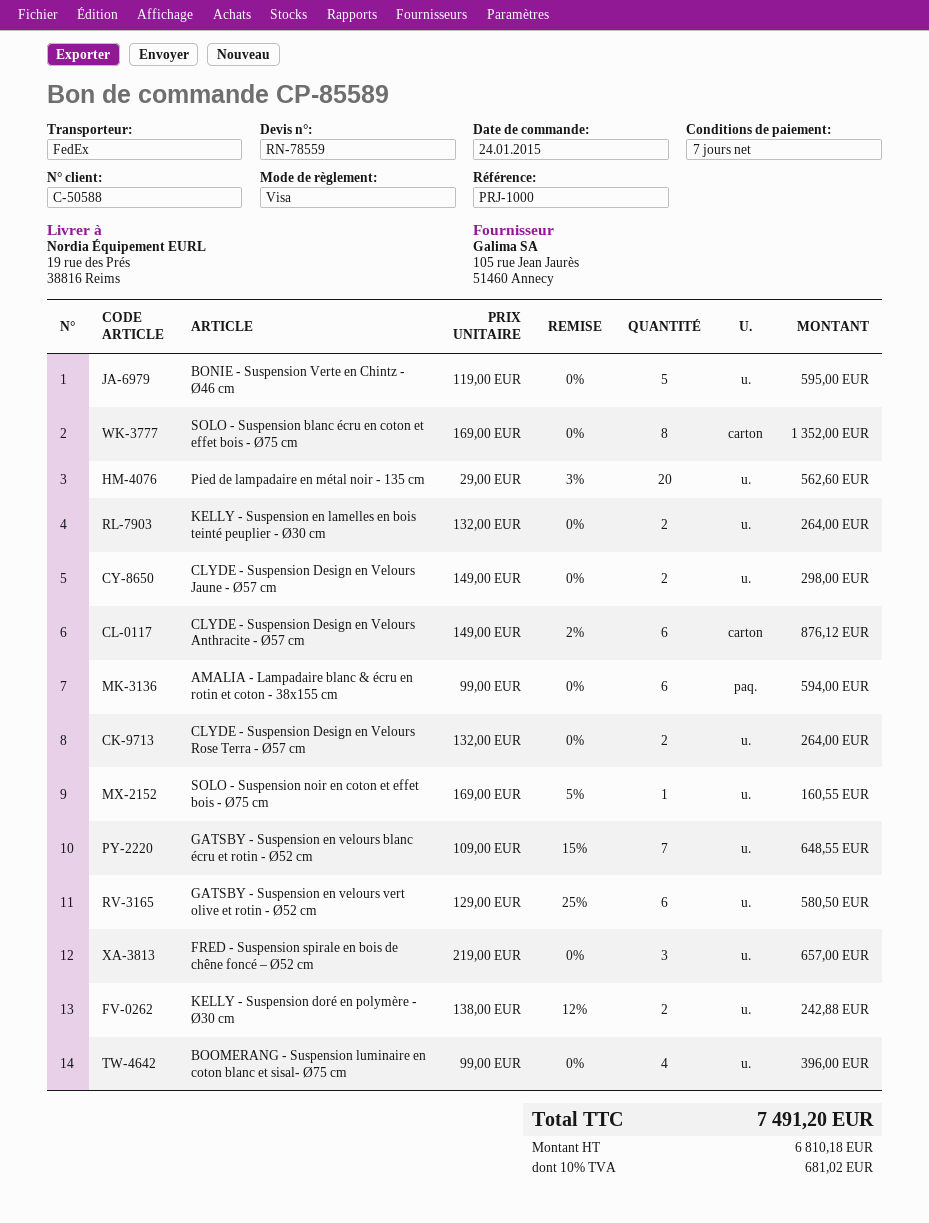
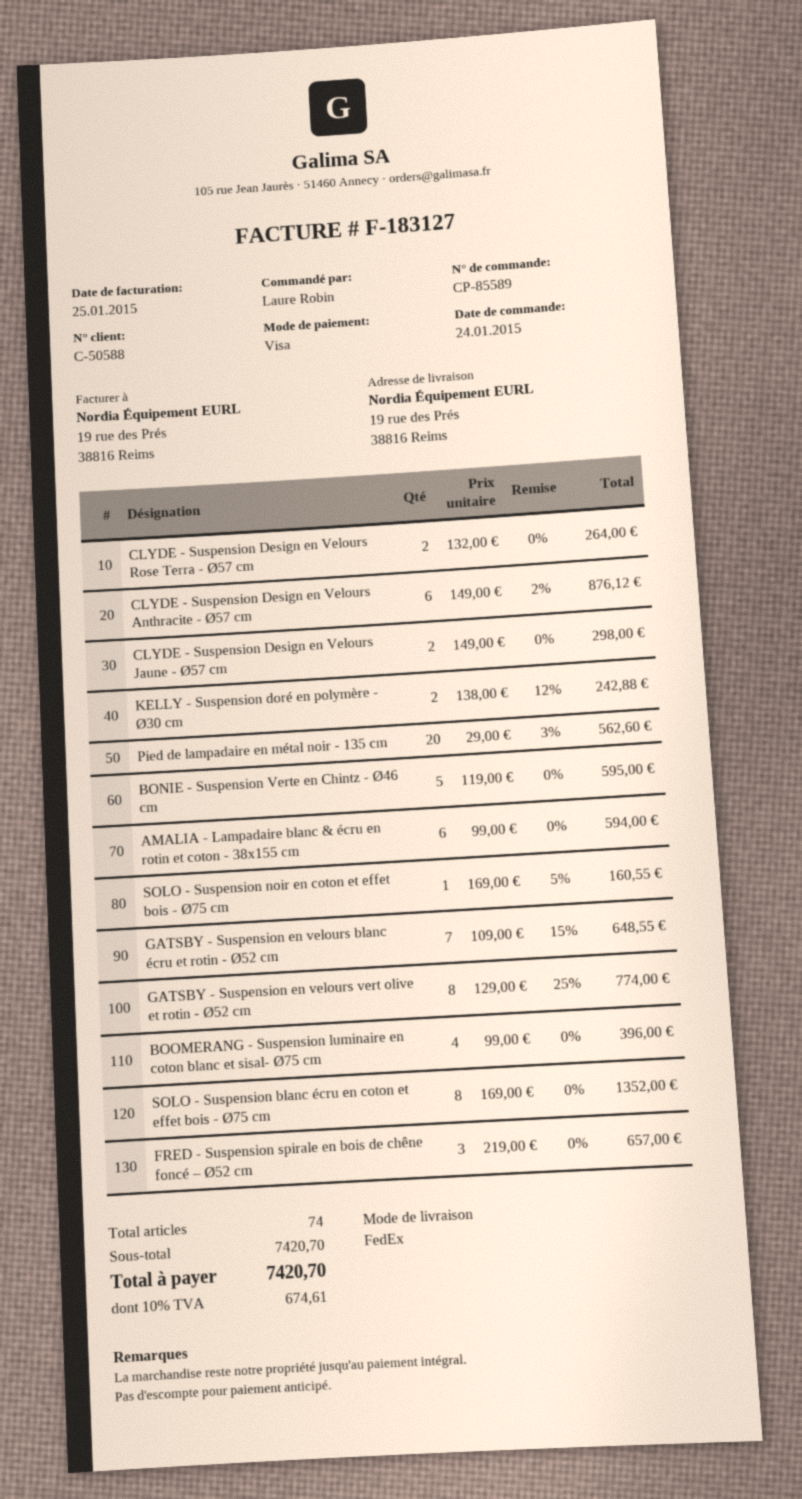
KELLY - Suspension en lamelles en bois teinté peuplier - Ø30 cm: 2 x 132.00 = 264.00 -> none
GATSBY - Suspension en velours vert olive et rotin - Ø52 cm: 6 x 129.00 - 25% = 580.50 -> 8 x 129.00 - 25% = 774.00
tax: 10% = 681.02 -> 10% = 674.61
total: 7491.20 -> 7420.70

